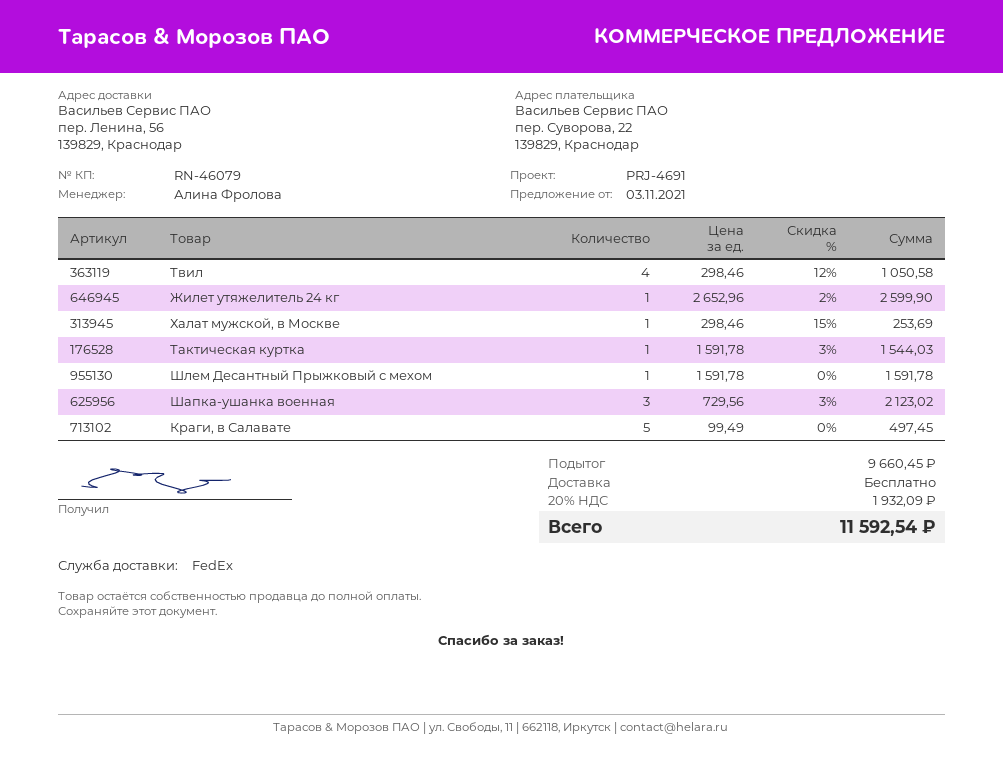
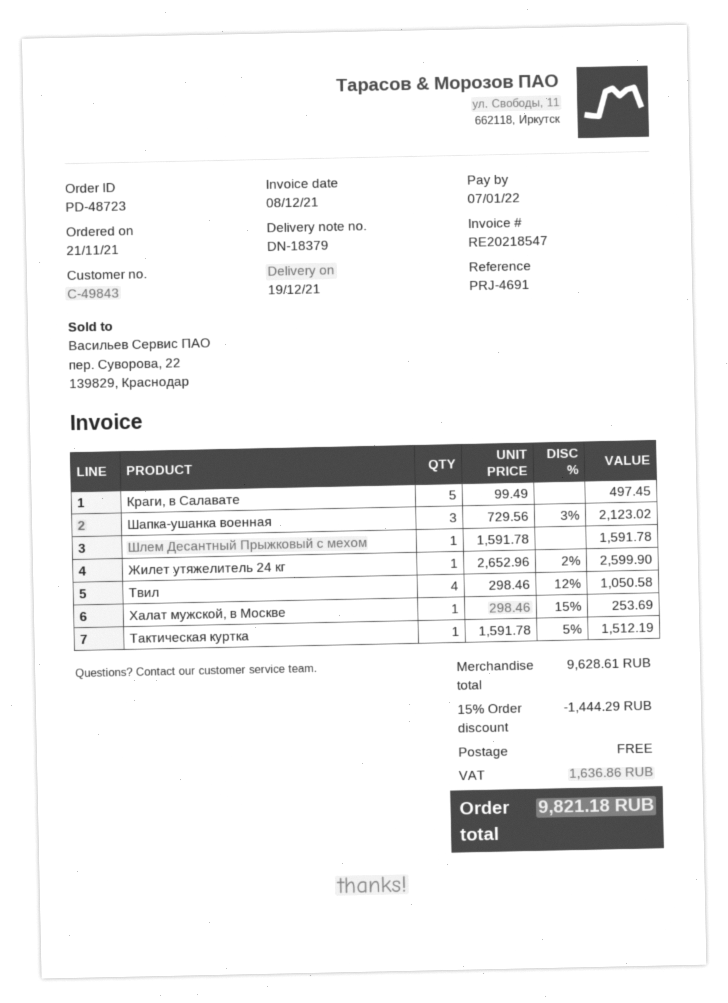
Тактическая куртка: 1 x 1591.78 - 3% = 1544.03 -> 1 x 1591.78 - 5% = 1512.19
subtotal: 9660.45 -> 9628.61
discount: none -> 15% = 1444.29
tax: 1932.09 -> 1636.86
total: 11592.54 -> 9821.18

